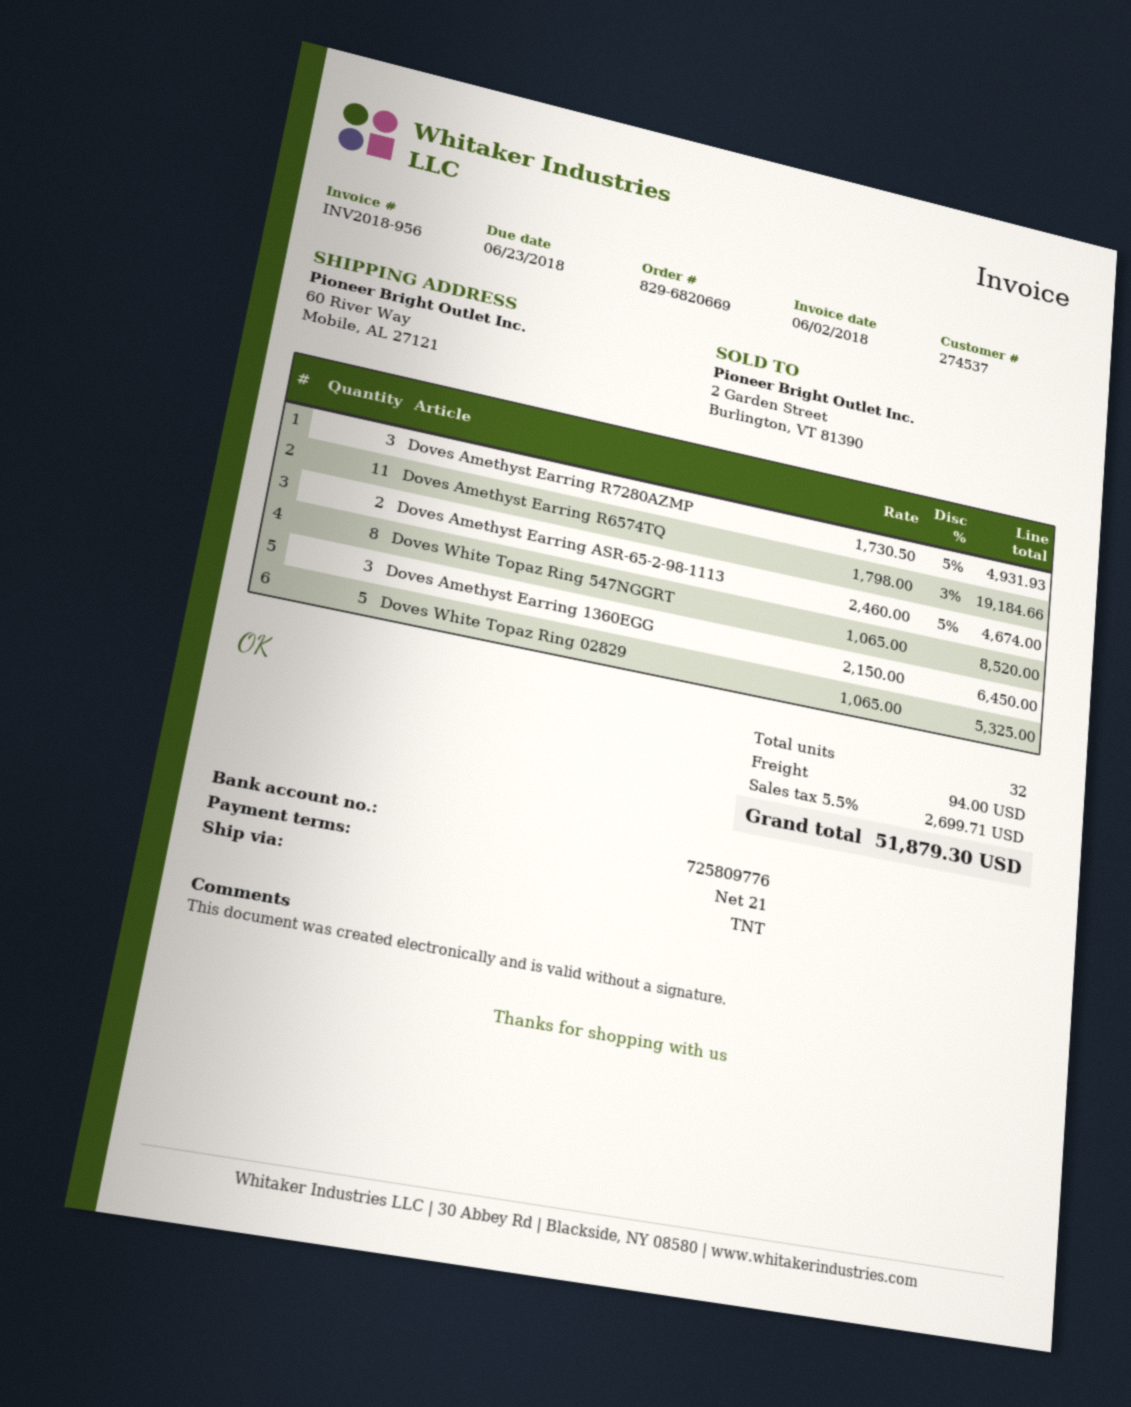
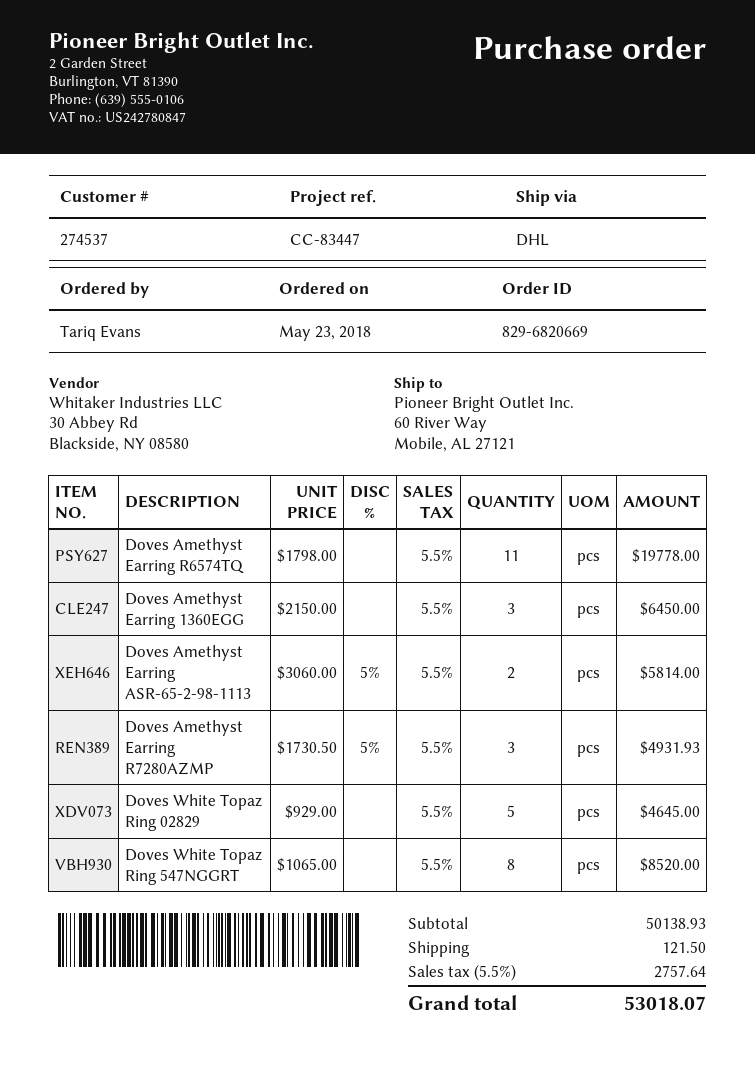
shipping method: TNT -> DHL
Doves Amethyst Earring R6574TQ: 11 x 1798.00 - 3% = 19184.66 -> 11 x 1798.00 = 19778.00
Doves Amethyst Earring ASR-65-2-98-1113: 2 x 2460.00 - 5% = 4674.00 -> 2 x 3060.00 - 5% = 5814.00
Doves White Topaz Ring 02829: 5 x 1065.00 = 5325.00 -> 5 x 929.00 = 4645.00
shipping: 94.00 -> 121.50
tax: 5.5% = 2699.71 -> 5.5% = 2757.64
total: 51879.30 -> 53018.07

